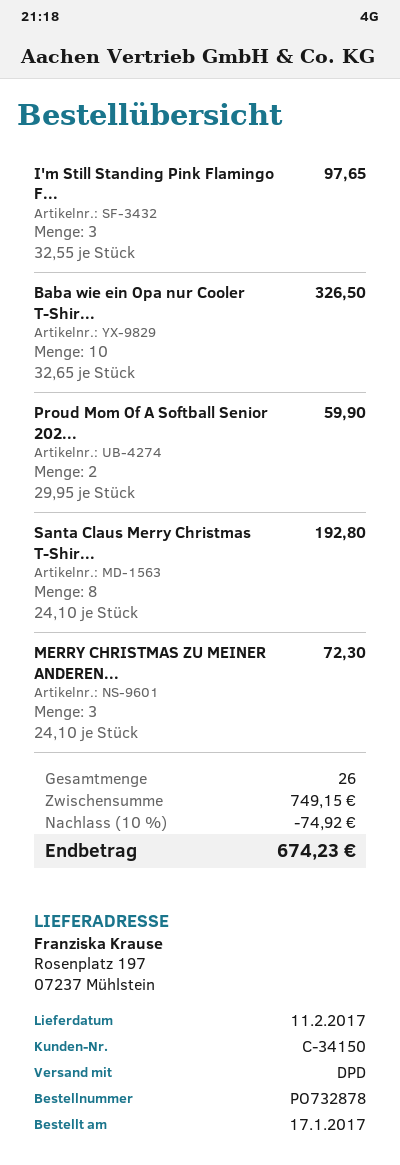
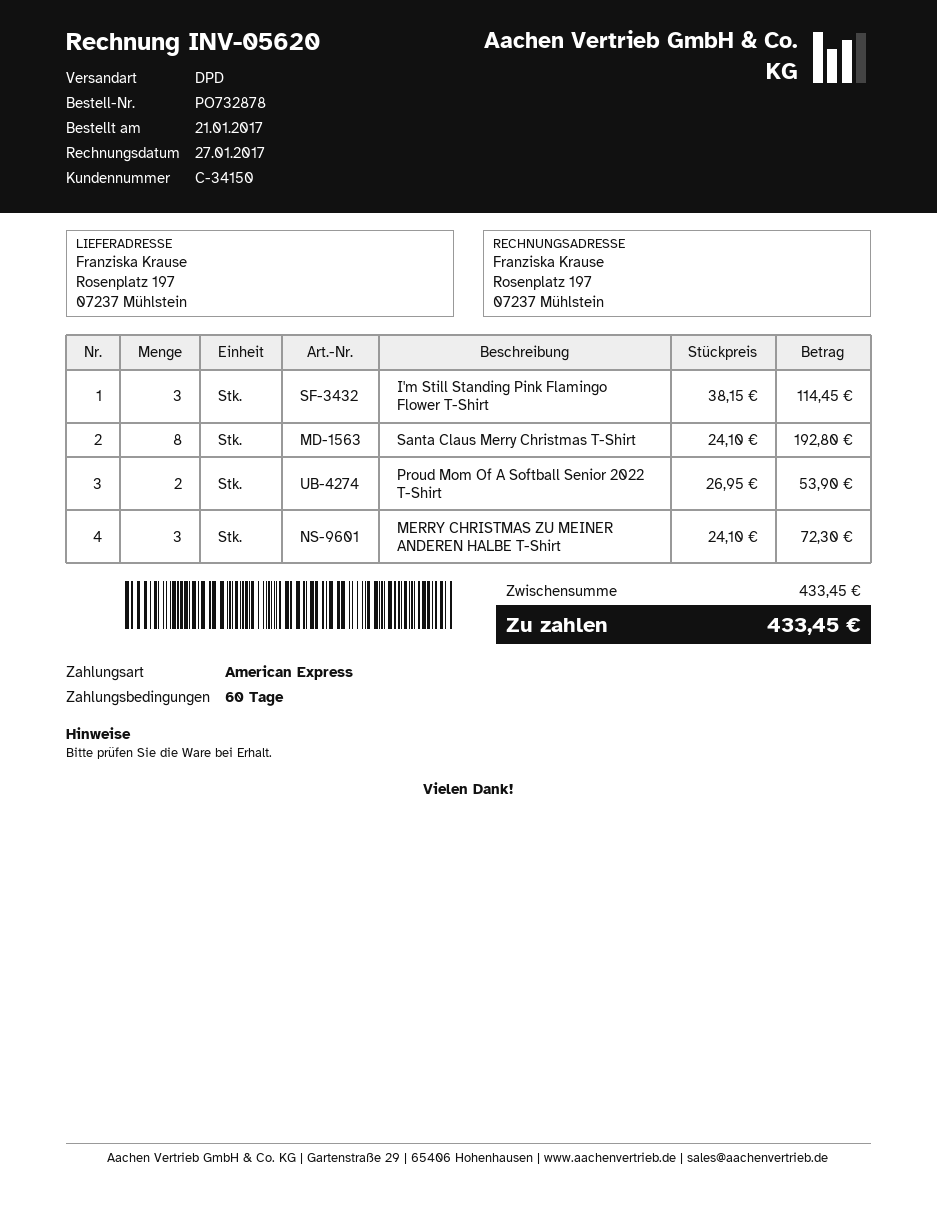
order date: 2017-01-17 -> 2017-01-21
I'm Still Standing Pink Flamingo F...: 3 x 32.55 = 97.65 -> 3 x 38.15 = 114.45
Baba wie ein Opa nur Cooler T-Shir...: 10 x 32.65 = 326.50 -> none
Proud Mom Of A Softball Senior 202...: 2 x 29.95 = 59.90 -> 2 x 26.95 = 53.90
subtotal: 749.15 -> 433.45
discount: 10% = 74.92 -> none
total: 674.23 -> 433.45

